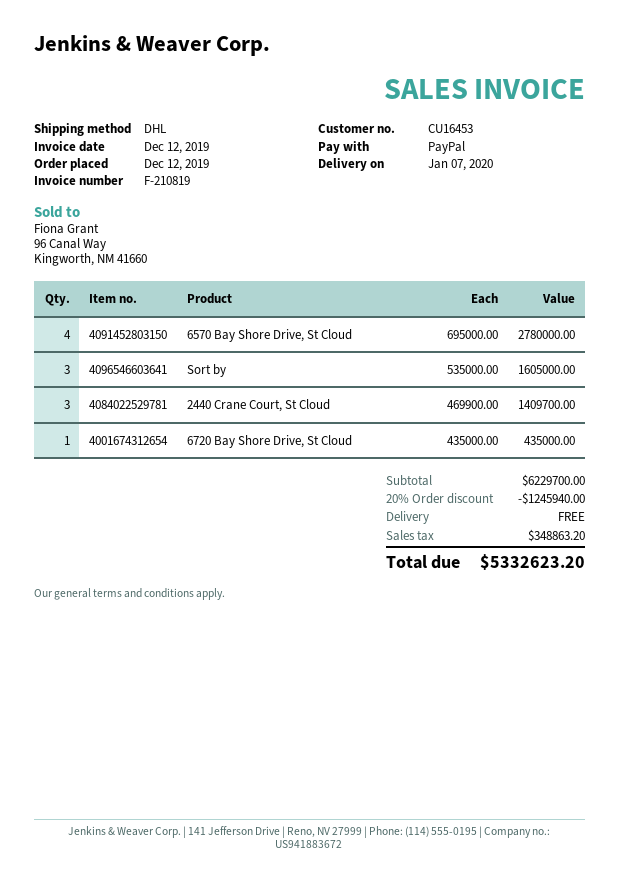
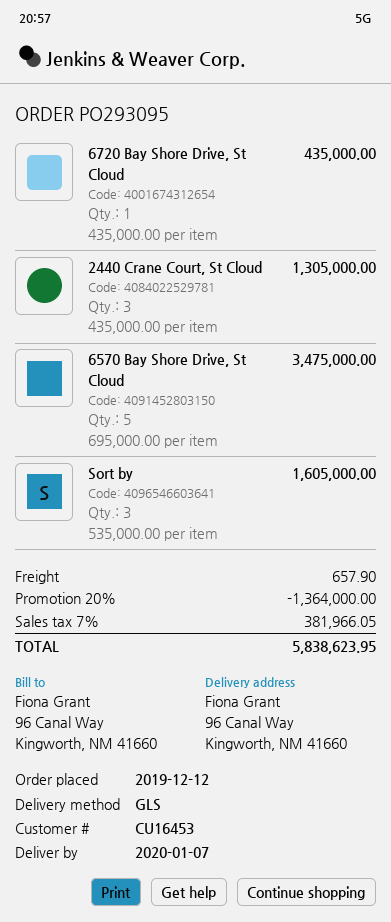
shipping method: DHL -> GLS
6570 Bay Shore Drive, St Cloud: 4 x 695000.00 = 2780000.00 -> 5 x 695000.00 = 3475000.00
2440 Crane Court, St Cloud: 3 x 469900.00 = 1409700.00 -> 3 x 435000.00 = 1305000.00
discount: 20% = 1245940.00 -> 20% = 1364000.00
shipping: 0.00 -> 657.90
tax: 348863.20 -> 381966.05
total: 5332623.20 -> 5838623.95

